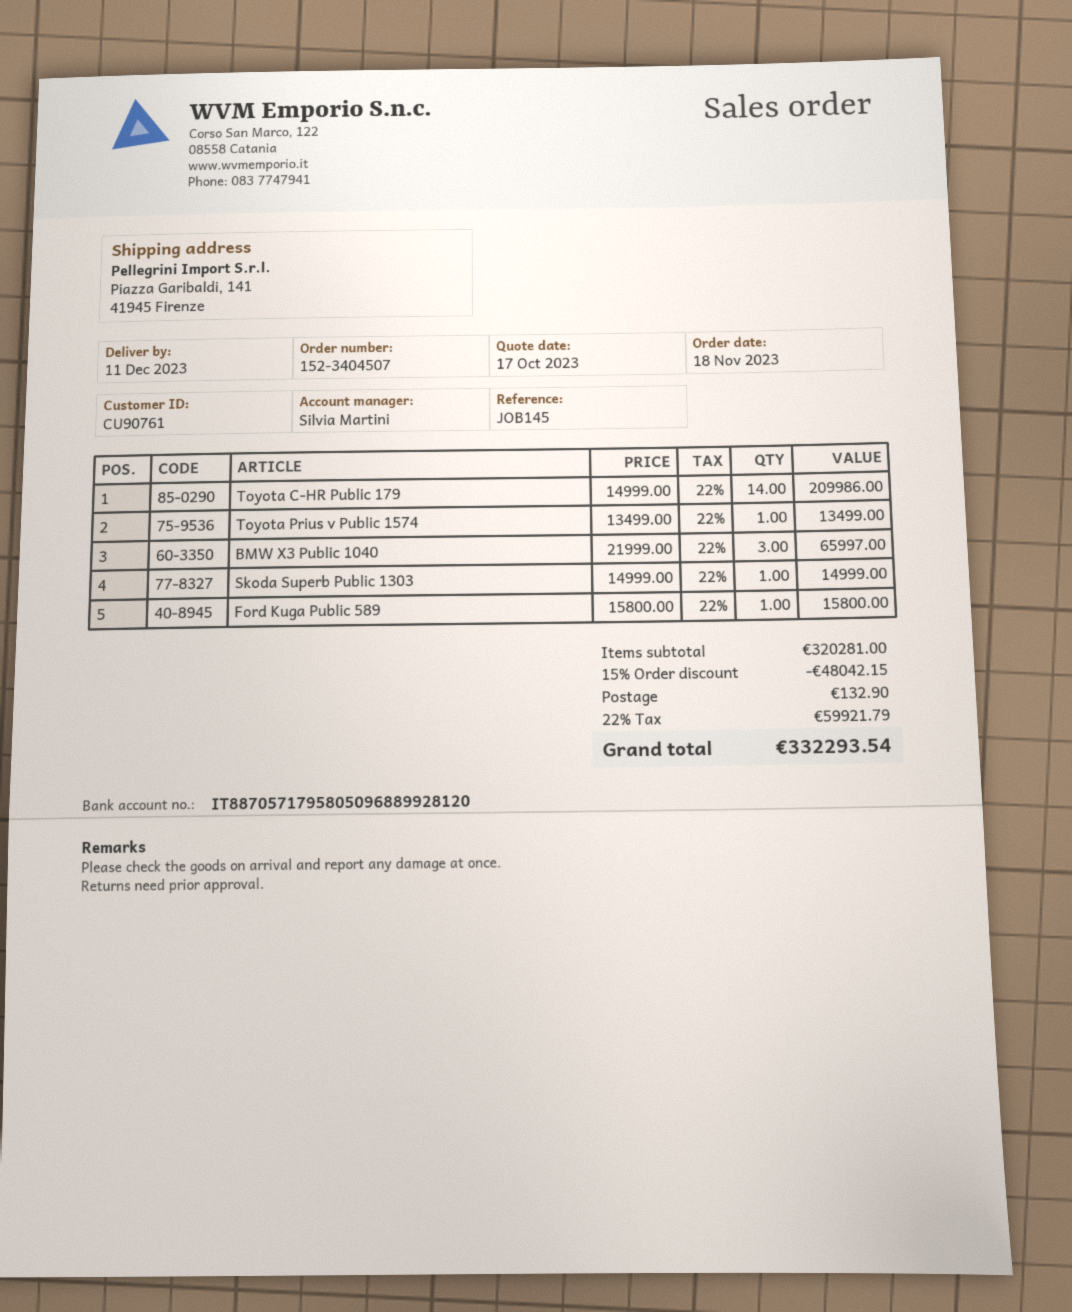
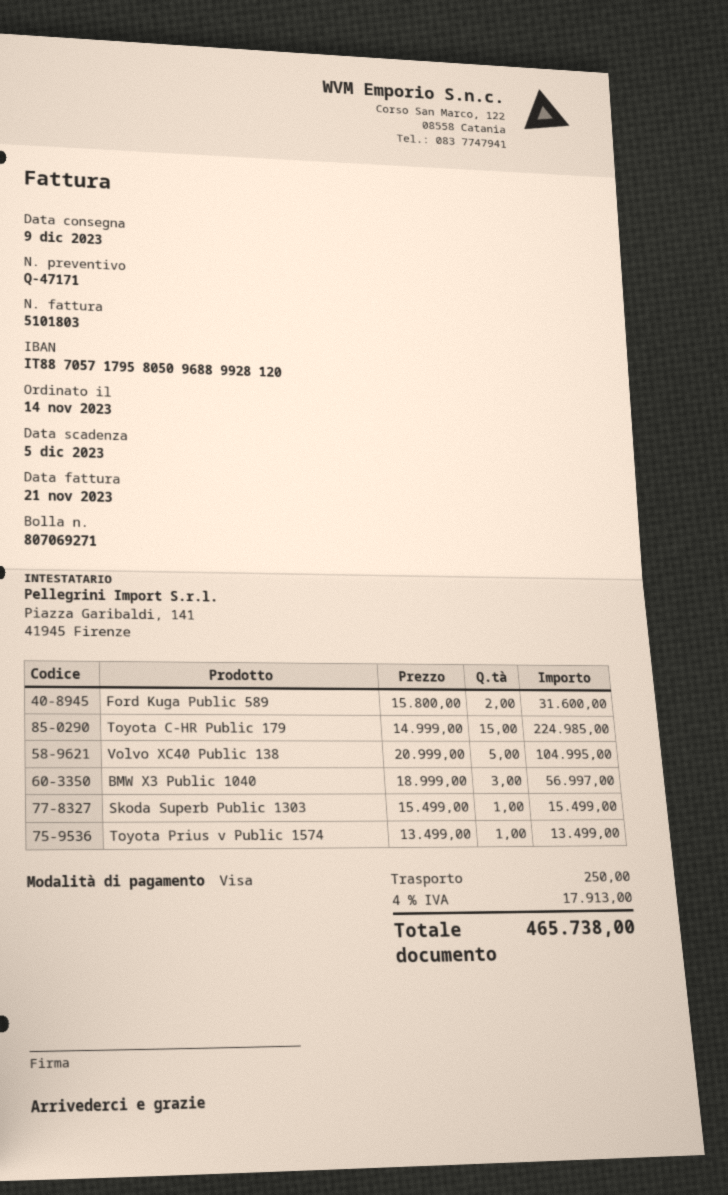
order date: 2023-11-18 -> 2023-11-14
delivery date: 2023-12-11 -> 2023-12-09
Toyota C-HR Public 179: 14 x 14999.00 = 209986.00 -> 15 x 14999.00 = 224985.00
BMW X3 Public 1040: 3 x 21999.00 = 65997.00 -> 3 x 18999.00 = 56997.00
Skoda Superb Public 1303: 1 x 14999.00 = 14999.00 -> 1 x 15499.00 = 15499.00
Ford Kuga Public 589: 1 x 15800.00 = 15800.00 -> 2 x 15800.00 = 31600.00
Volvo XC40 Public 138: none -> 5 x 20999.00 = 104995.00
discount: 15% = 48042.15 -> none
shipping: 132.90 -> 250.00
tax: 22% = 59921.79 -> 4% = 17913.00
total: 332293.54 -> 465738.00

